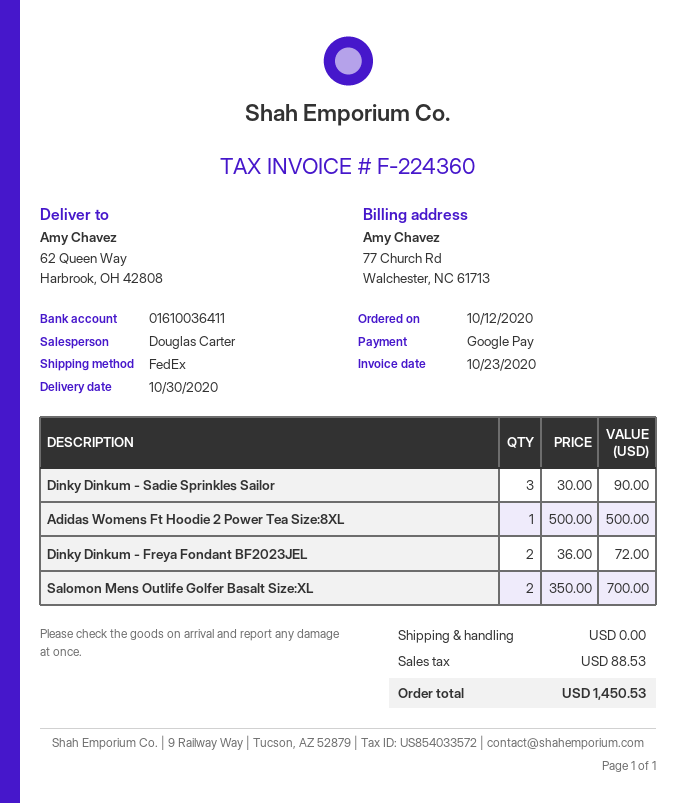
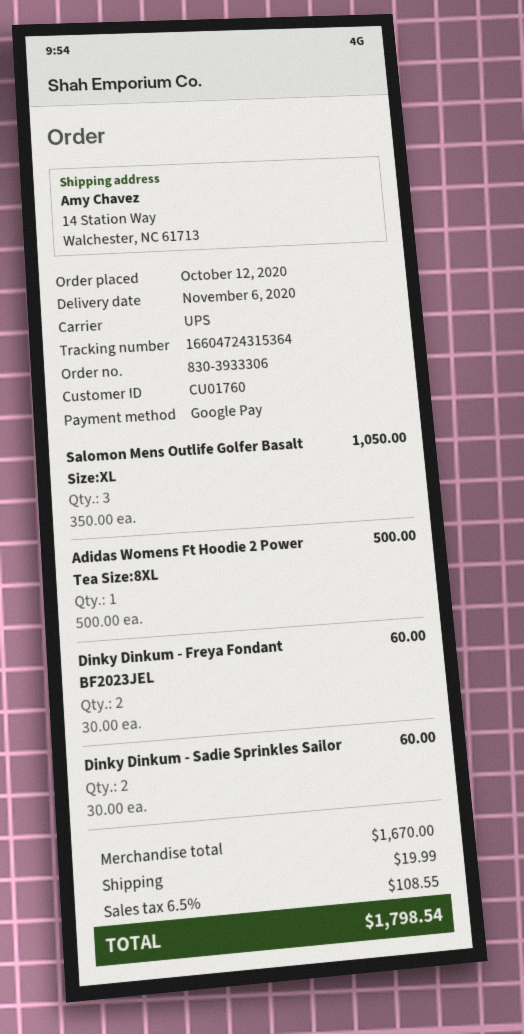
delivery date: 2020-10-30 -> 2020-11-06
shipping method: FedEx -> UPS
ship to: 62 Queen Way, Harbrook, OH 42808 -> 14 Station Way, Walchester, NC 61713
Dinky Dinkum - Sadie Sprinkles Sailor: 3 x 30.00 = 90.00 -> 2 x 30.00 = 60.00
Dinky Dinkum - Freya Fondant BF2023JEL: 2 x 36.00 = 72.00 -> 2 x 30.00 = 60.00
Salomon Mens Outlife Golfer Basalt Size:XL: 2 x 350.00 = 700.00 -> 3 x 350.00 = 1050.00
shipping: 0.00 -> 19.99
tax: 88.53 -> 108.55
total: 1450.53 -> 1798.54

